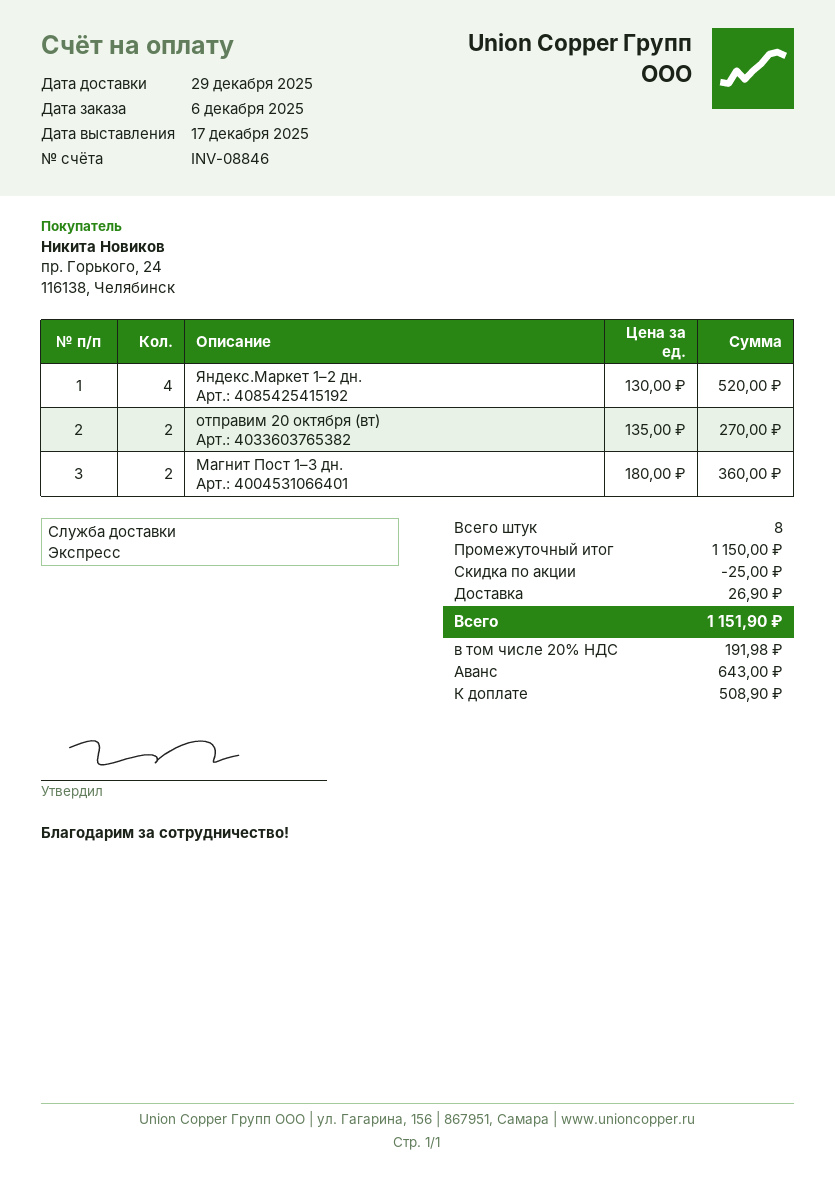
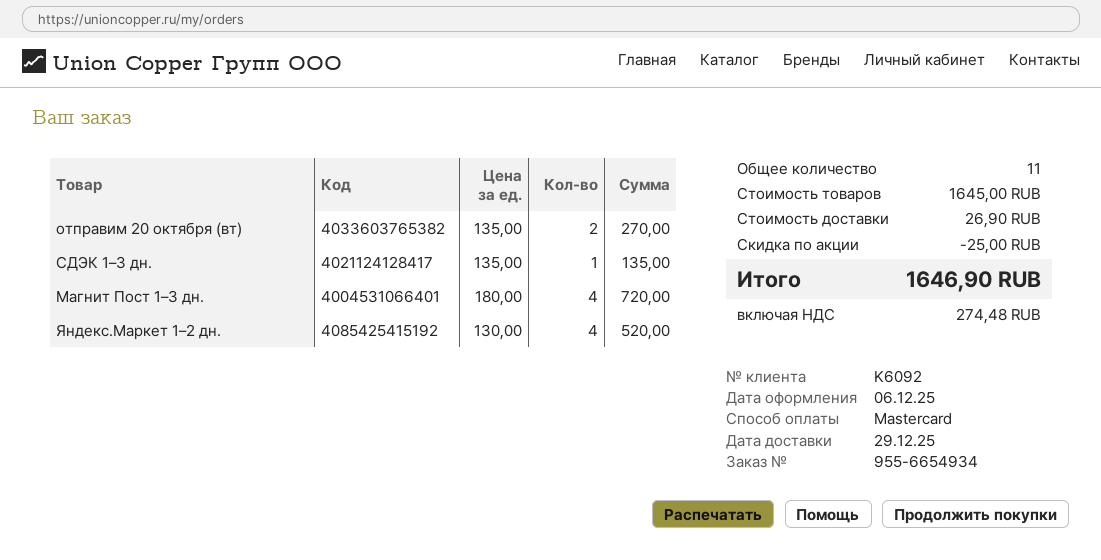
Магнит Пост 1–3 дн.: 2 x 180.00 = 360.00 -> 4 x 180.00 = 720.00
СДЭК 1–3 дн.: none -> 1 x 135.00 = 135.00
total quantity: 8 -> 11
subtotal: 1150.00 -> 1645.00
tax: 191.98 -> 274.48
total: 1151.90 -> 1646.90

